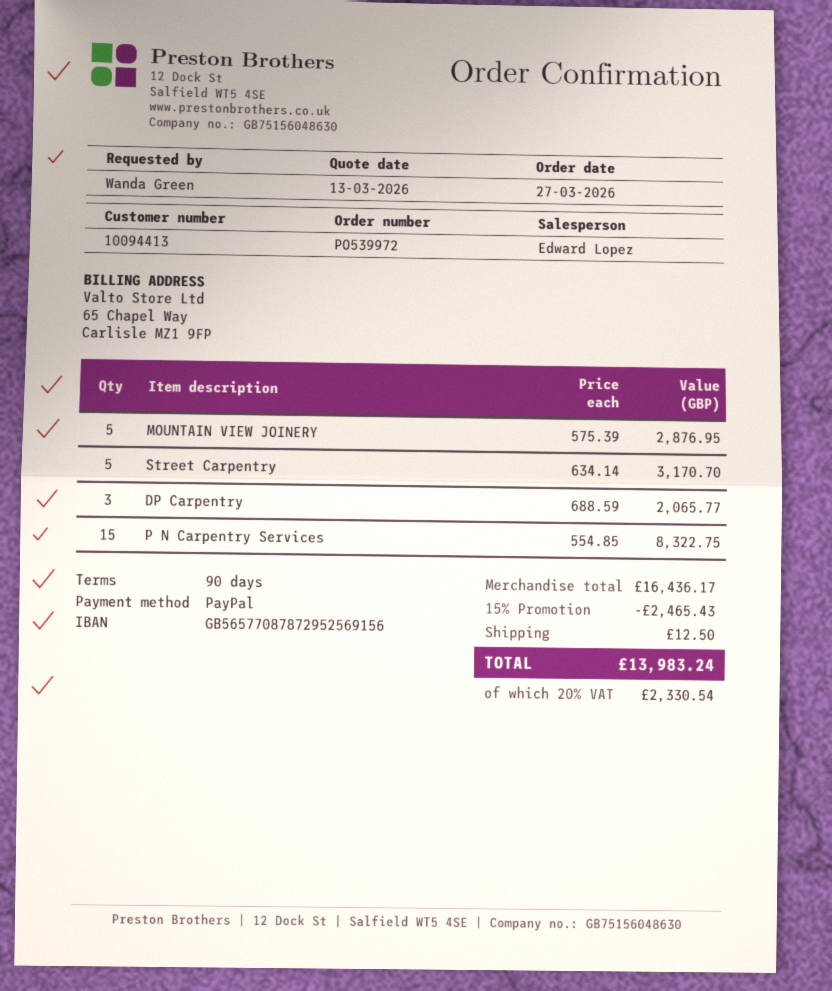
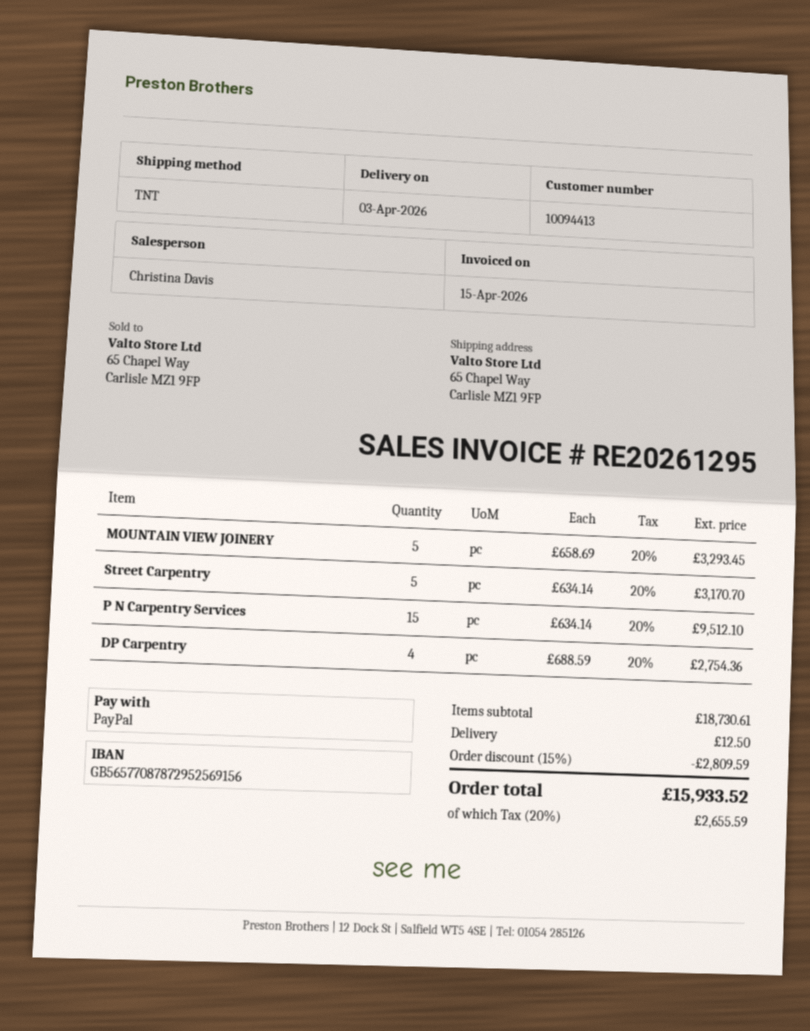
sales rep: Edward Lopez -> Christina Davis
MOUNTAIN VIEW JOINERY: 5 x 575.39 = 2876.95 -> 5 x 658.69 = 3293.45
DP Carpentry: 3 x 688.59 = 2065.77 -> 4 x 688.59 = 2754.36
P N Carpentry Services: 15 x 554.85 = 8322.75 -> 15 x 634.14 = 9512.10
subtotal: 16436.17 -> 18730.61
discount: 15% = 2465.43 -> 15% = 2809.59
tax: 20% = 2330.54 -> 20% = 2655.59
total: 13983.24 -> 15933.52

